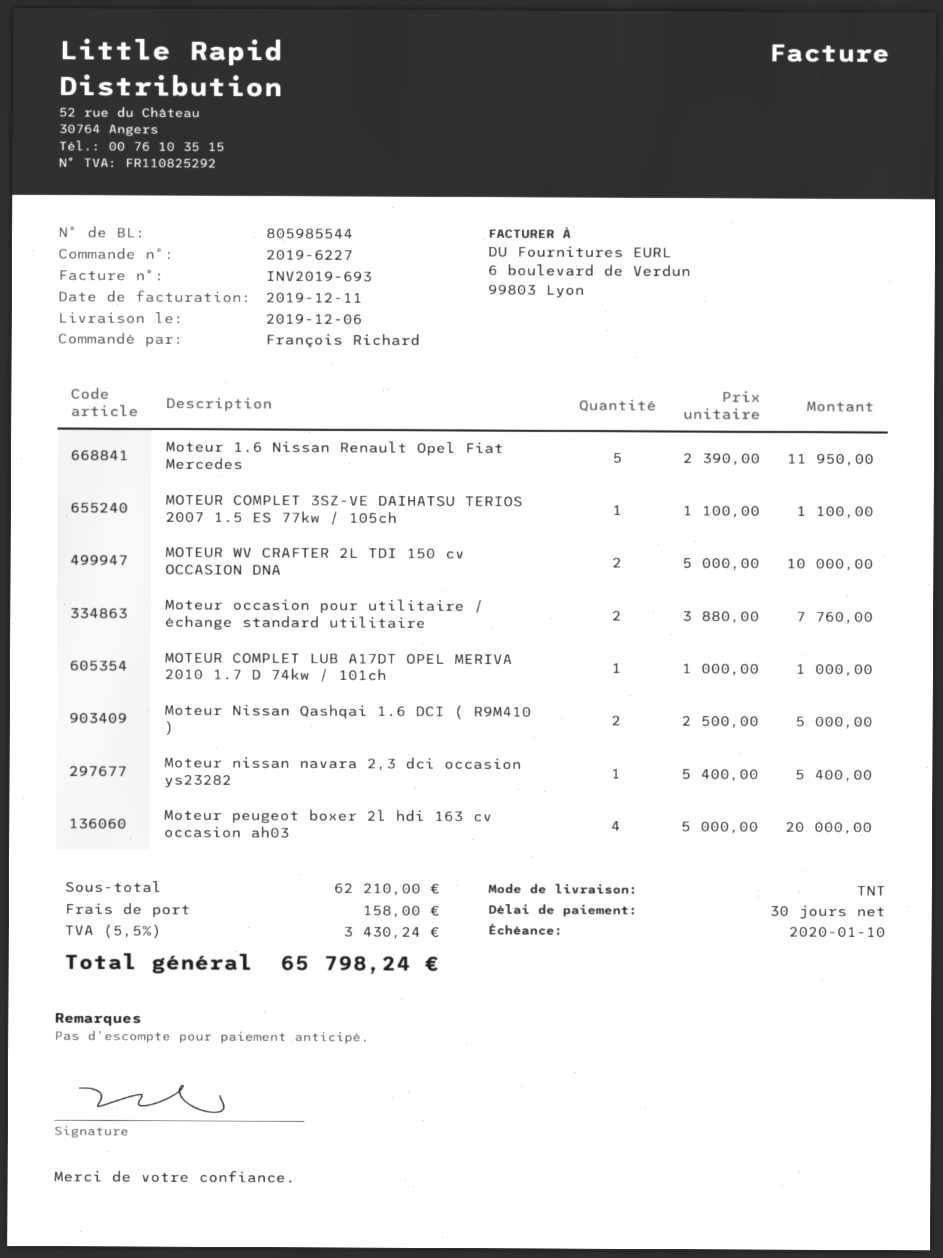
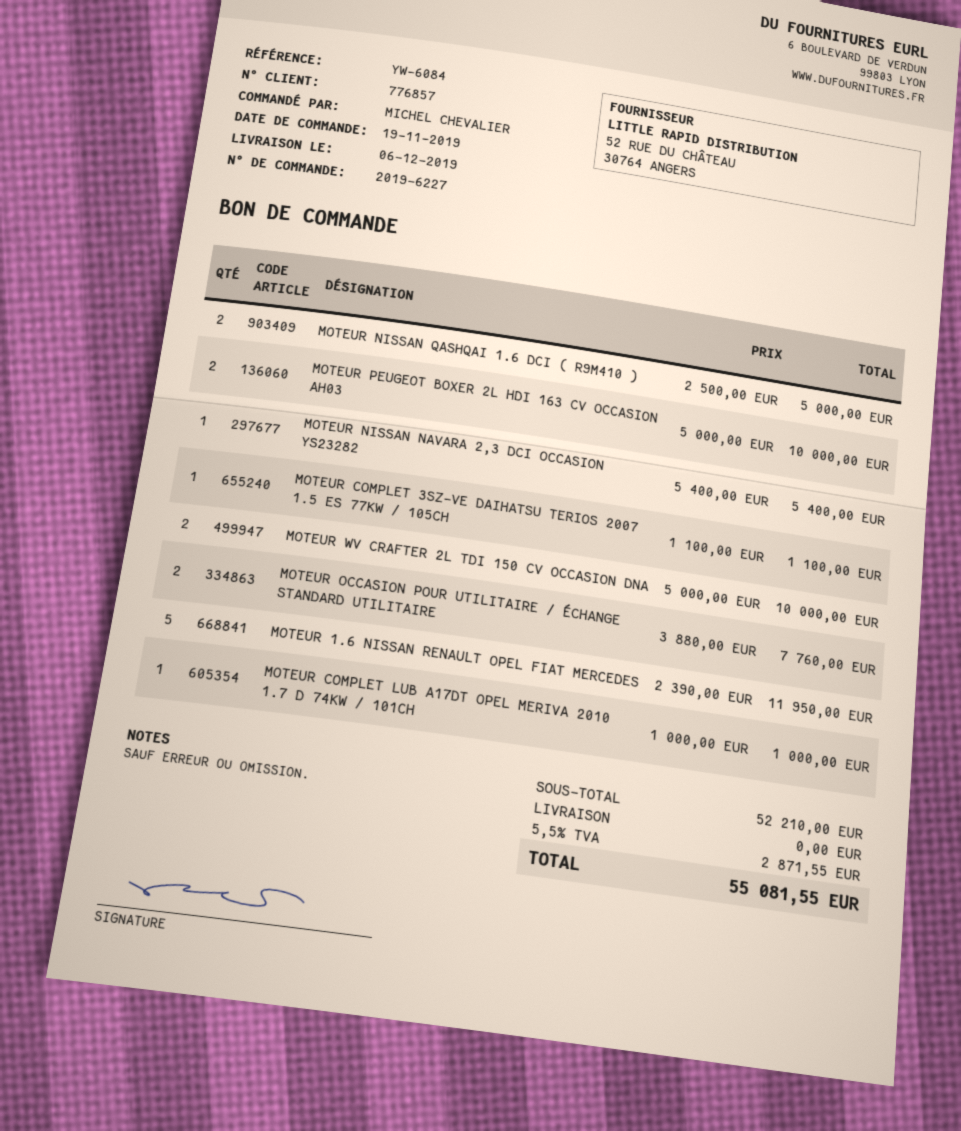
ordered by: François Richard -> MICHEL CHEVALIER
Moteur peugeot boxer 2l hdi 163 cv occasion ah03: 4 x 5000.00 = 20000.00 -> 2 x 5000.00 = 10000.00
subtotal: 62210.00 -> 52210.00
shipping: 158.00 -> 0.00
tax: 5.5% = 3430.24 -> 5.5% = 2871.55
total: 65798.24 -> 55081.55

